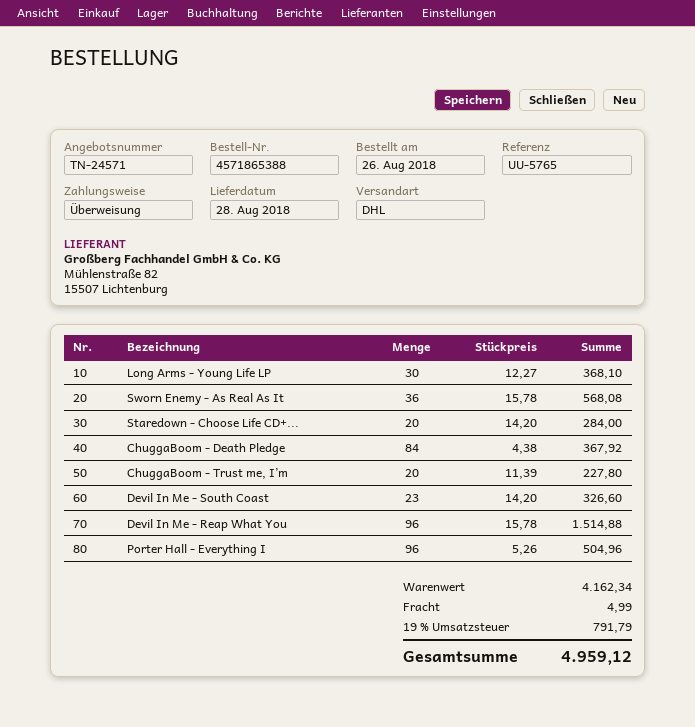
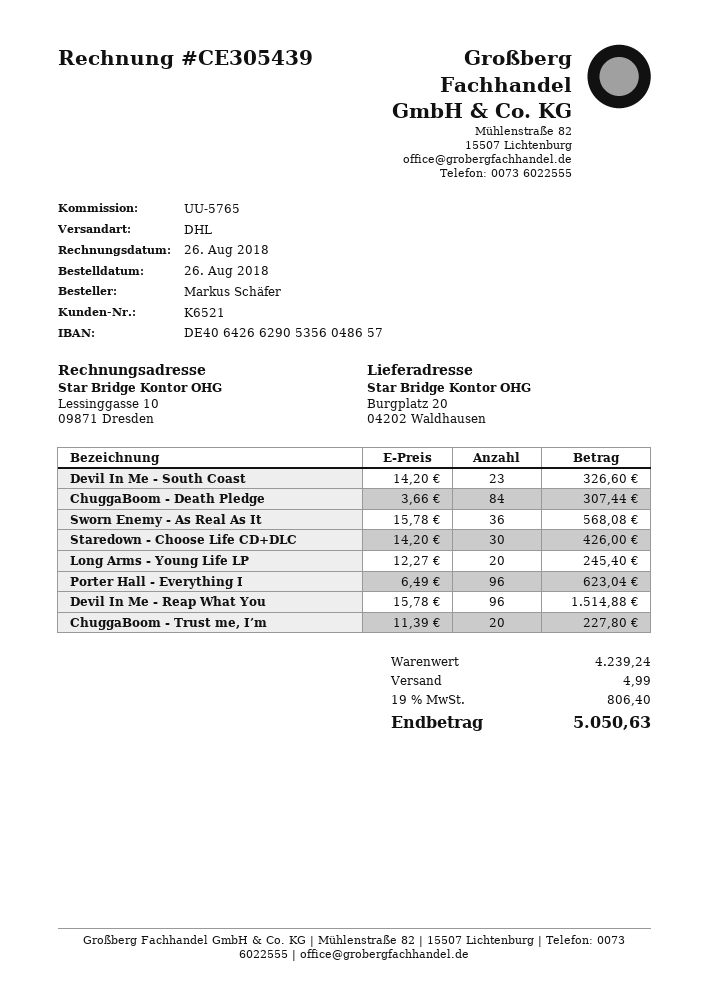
Long Arms - Young Life LP: 30 x 12.27 = 368.10 -> 20 x 12.27 = 245.40
Staredown - Choose Life CD+...: 20 x 14.20 = 284.00 -> 30 x 14.20 = 426.00
ChuggaBoom - Death Pledge: 84 x 4.38 = 367.92 -> 84 x 3.66 = 307.44
Porter Hall - Everything I: 96 x 5.26 = 504.96 -> 96 x 6.49 = 623.04
subtotal: 4162.34 -> 4239.24
tax: 19% = 791.79 -> 19% = 806.40
total: 4959.12 -> 5050.63

